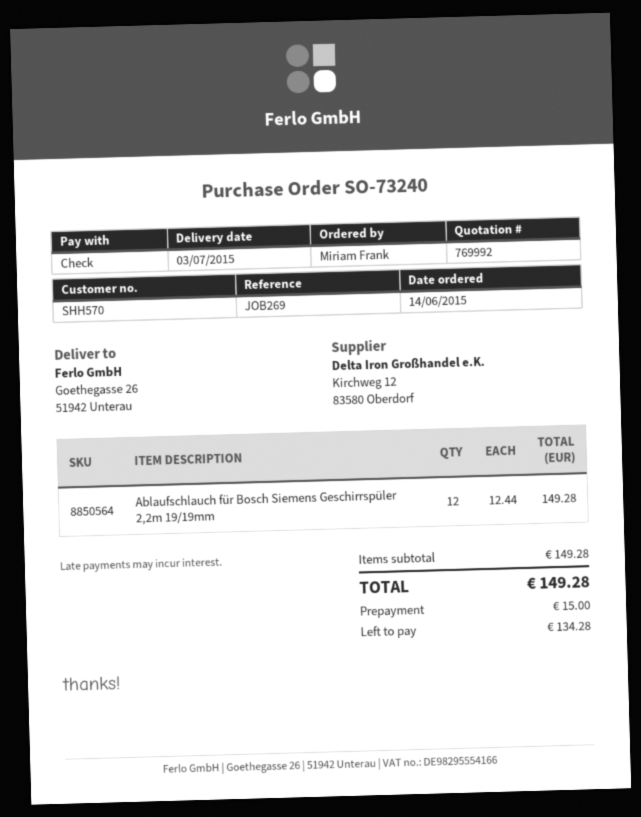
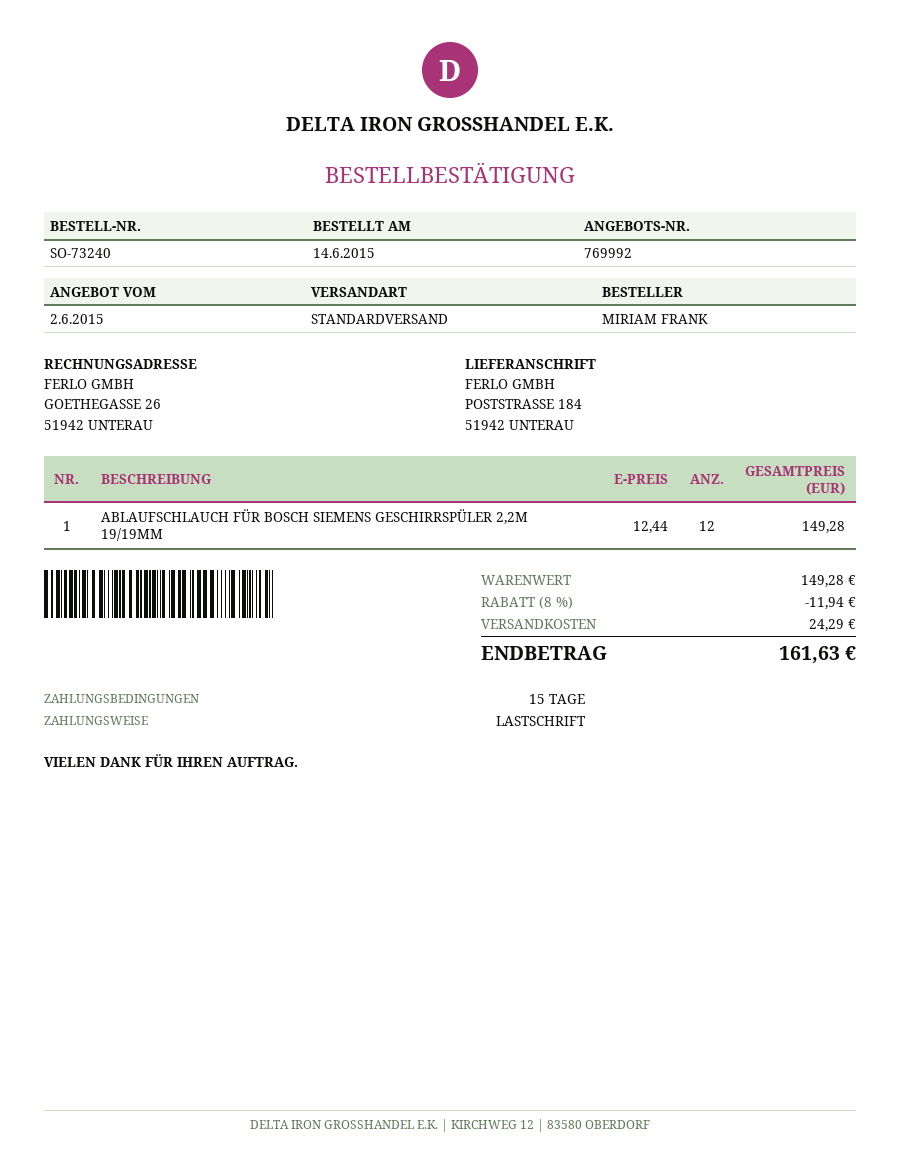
payment method: cheque -> direct debit
ship to: Goethegasse 26, 51942 Unterau -> POSTSTRASSE 184, 51942 UNTERAU
discount: none -> 8% = 11.94
shipping: none -> 24.29
total: 149.28 -> 161.63

